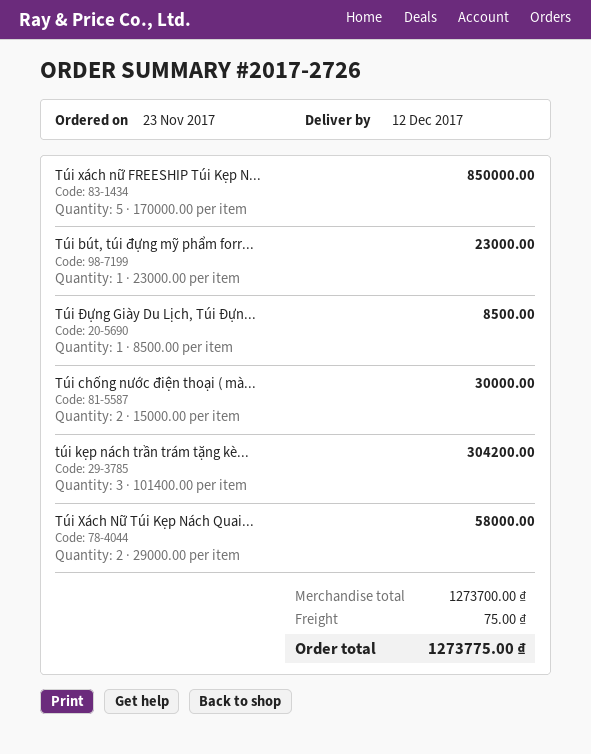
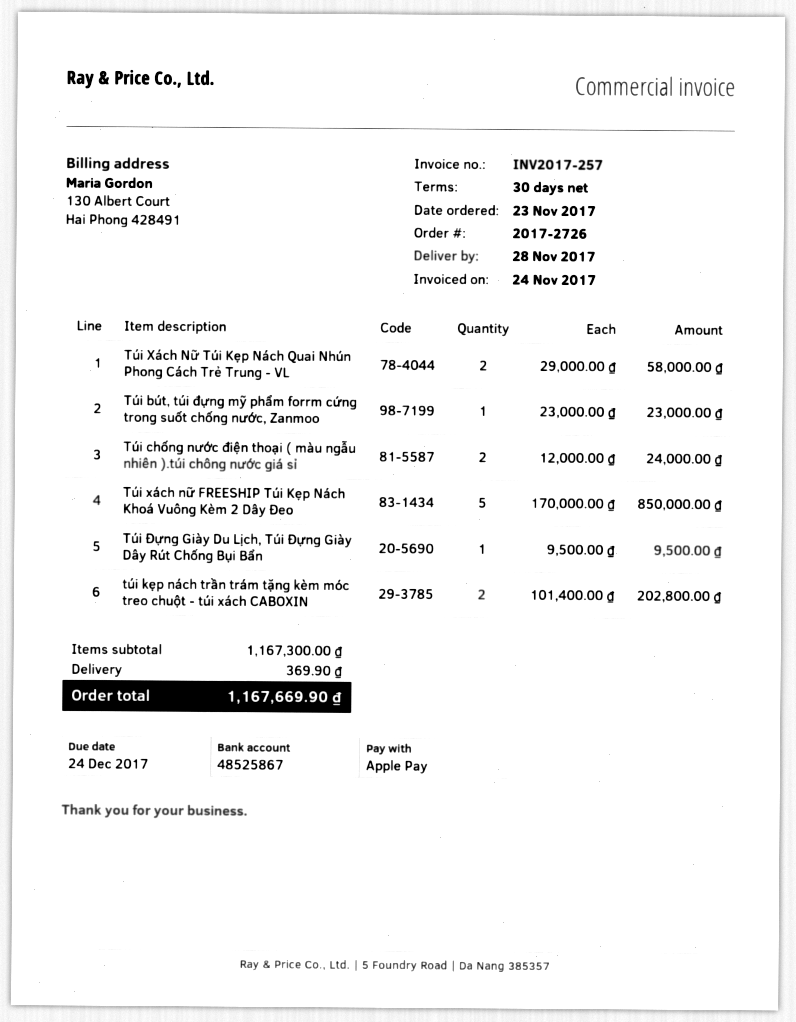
delivery date: 2017-12-12 -> 2017-11-28
Túi Đựng Giày Du Lịch, Túi Đựn...: 1 x 8500.00 = 8500.00 -> 1 x 9500.00 = 9500.00
Túi chống nước điện thoại ( mà...: 2 x 15000.00 = 30000.00 -> 2 x 12000.00 = 24000.00
túi kẹp nách trần trám tặng kè...: 3 x 101400.00 = 304200.00 -> 2 x 101400.00 = 202800.00
subtotal: 1273700.00 -> 1167300.00
shipping: 75.00 -> 369.90
total: 1273775.00 -> 1167669.90

